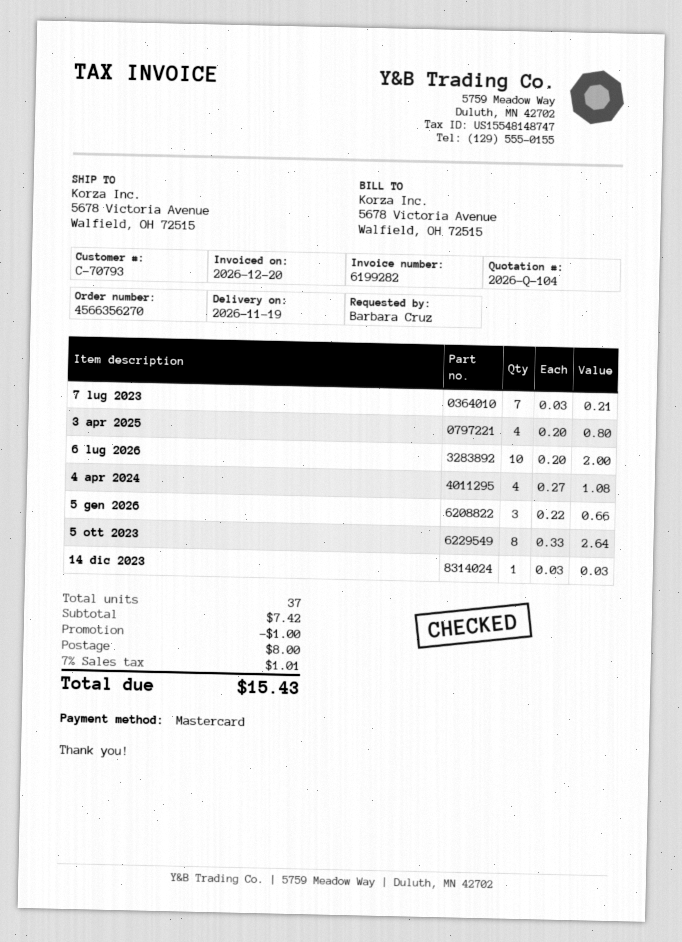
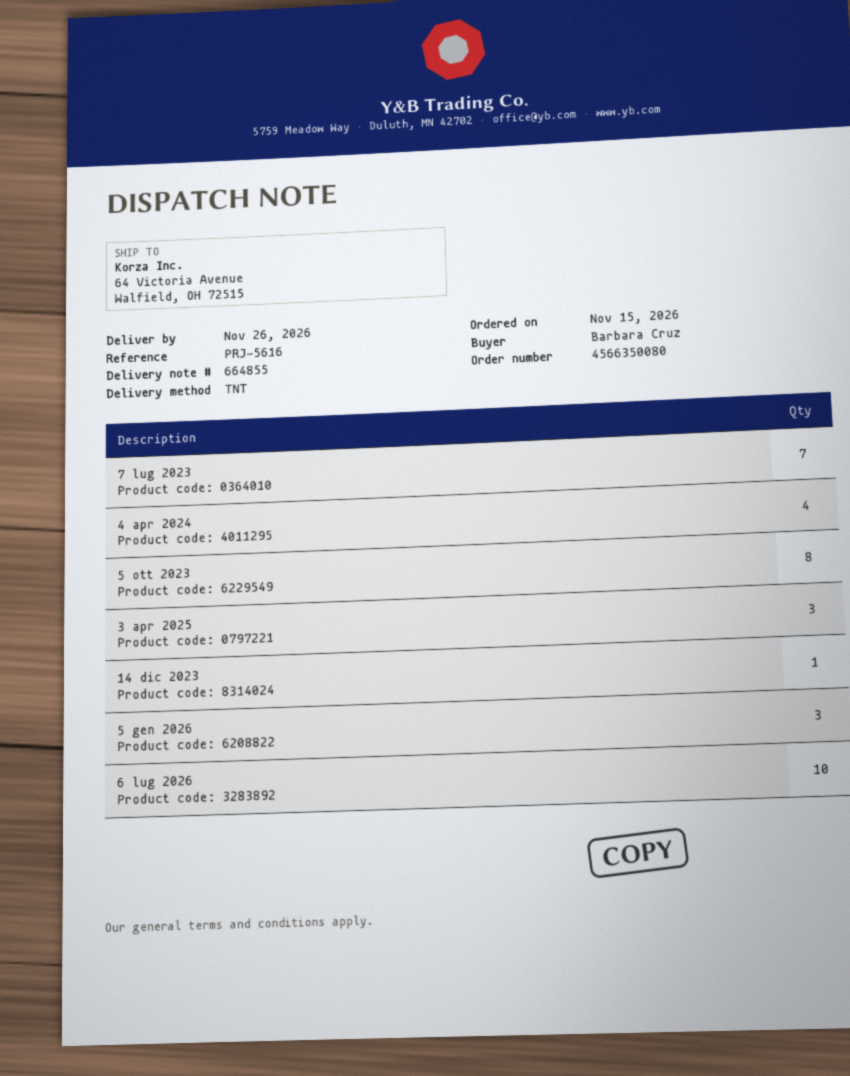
order number: 4566356270 -> 4566350080
delivery date: 2026-11-19 -> 2026-11-26
ship to: 5678 Victoria Avenue, Walfield, OH 72515 -> 64 Victoria Avenue, Walfield, OH 72515
3 apr 2025: 4 -> 3

